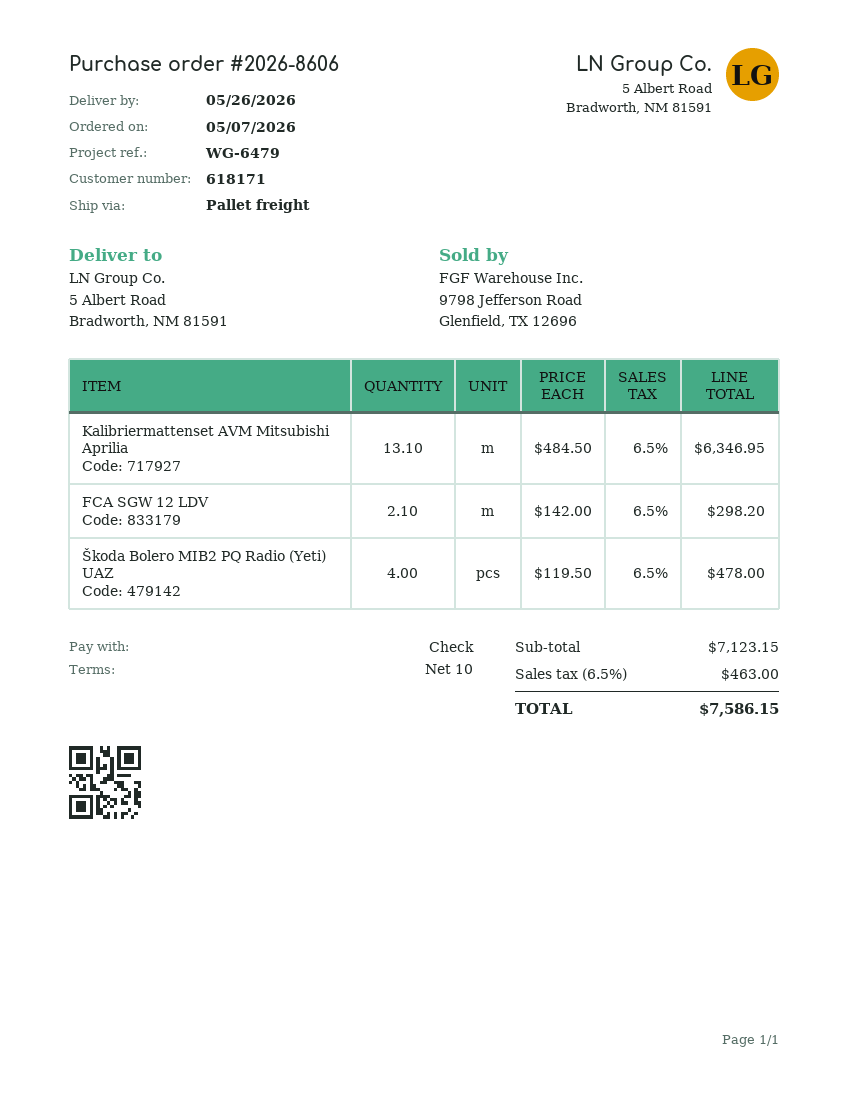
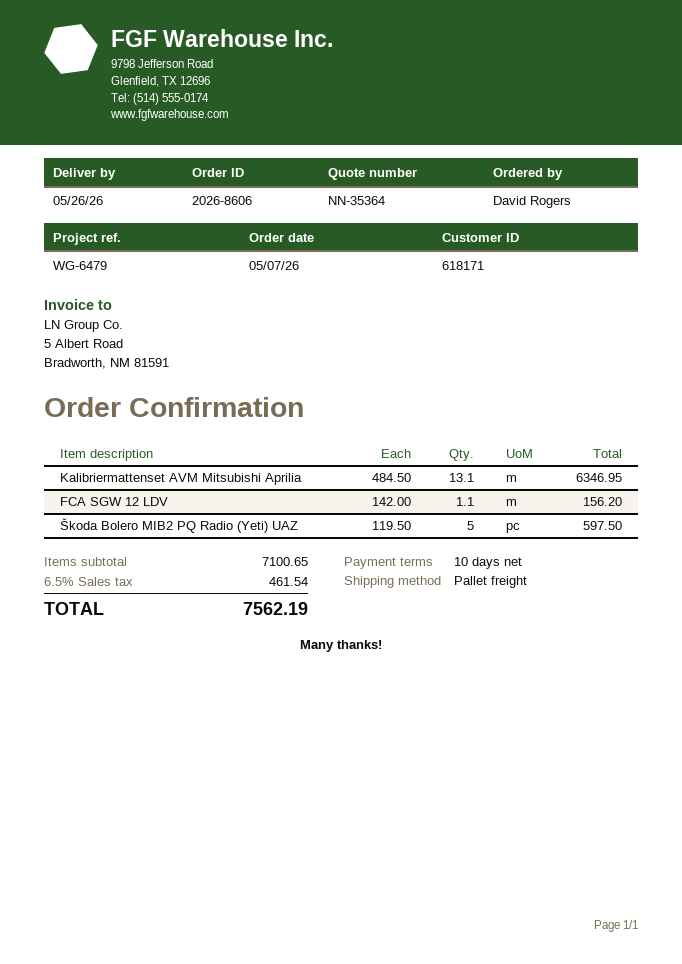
FCA SGW 12 LDV: 2.1 x 142.00 = 298.20 -> 1.1 x 142.00 = 156.20
Škoda Bolero MIB2 PQ Radio (Yeti) UAZ: 4 x 119.50 = 478.00 -> 5 x 119.50 = 597.50
subtotal: 7123.15 -> 7100.65
tax: 6.5% = 463.00 -> 6.5% = 461.54
total: 7586.15 -> 7562.19

